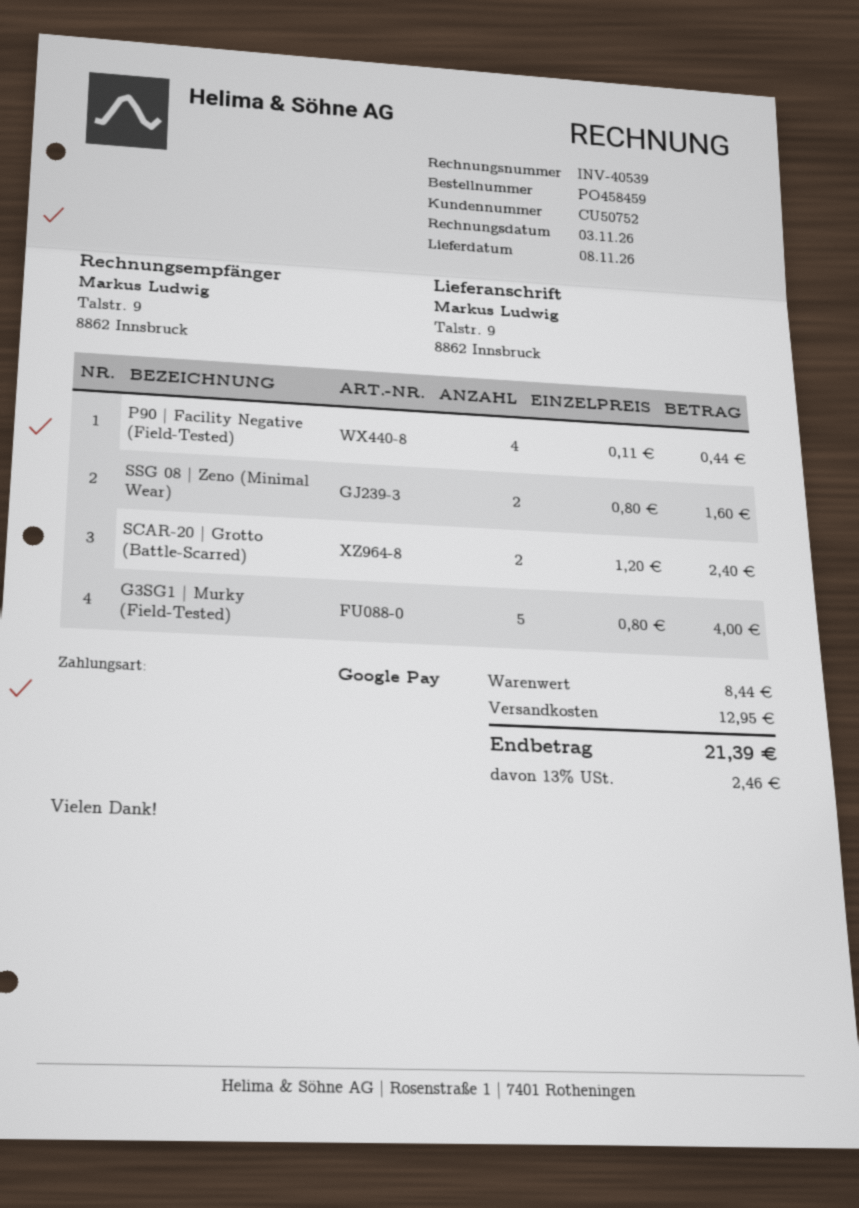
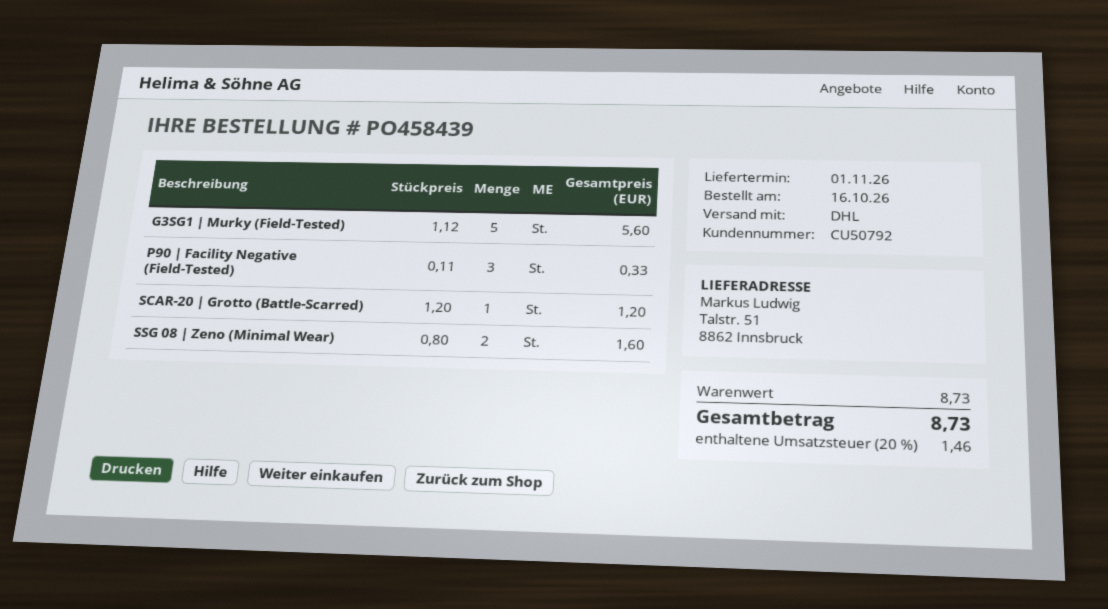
order number: PO458459 -> PO458439
delivery date: 2026-11-08 -> 2026-11-01
customer number: CU50752 -> CU50792
ship to: Talstr. 9, 8862 Innsbruck -> Talstr. 51, 8862 Innsbruck
P90 | Facility Negative (Field-Tested): 4 x 0.11 = 0.44 -> 3 x 0.11 = 0.33
SCAR-20 | Grotto (Battle-Scarred): 2 x 1.20 = 2.40 -> 1 x 1.20 = 1.20
G3SG1 | Murky (Field-Tested): 5 x 0.80 = 4.00 -> 5 x 1.12 = 5.60
subtotal: 8.44 -> 8.73
shipping: 12.95 -> none
tax: 13% = 2.46 -> 20% = 1.46
total: 21.39 -> 8.73

